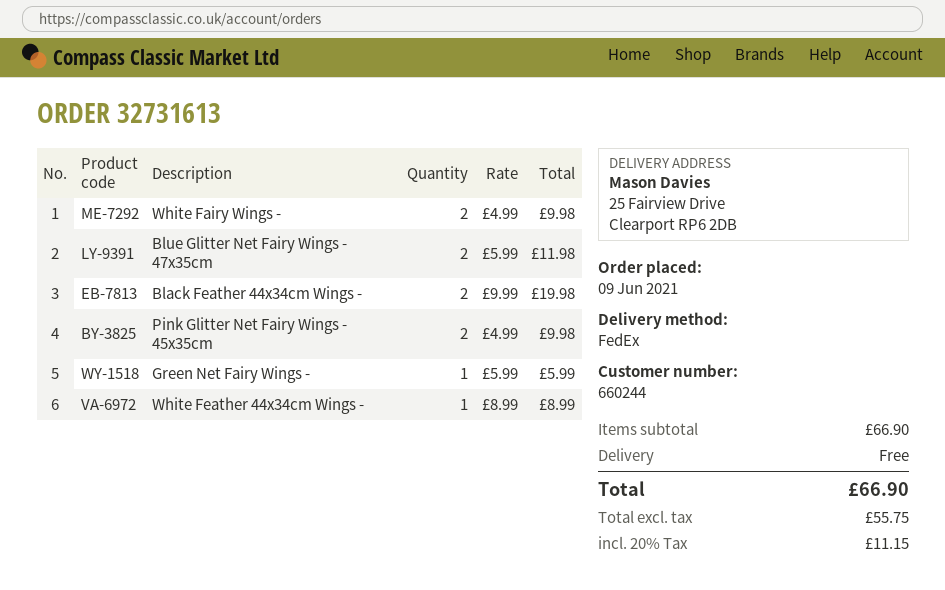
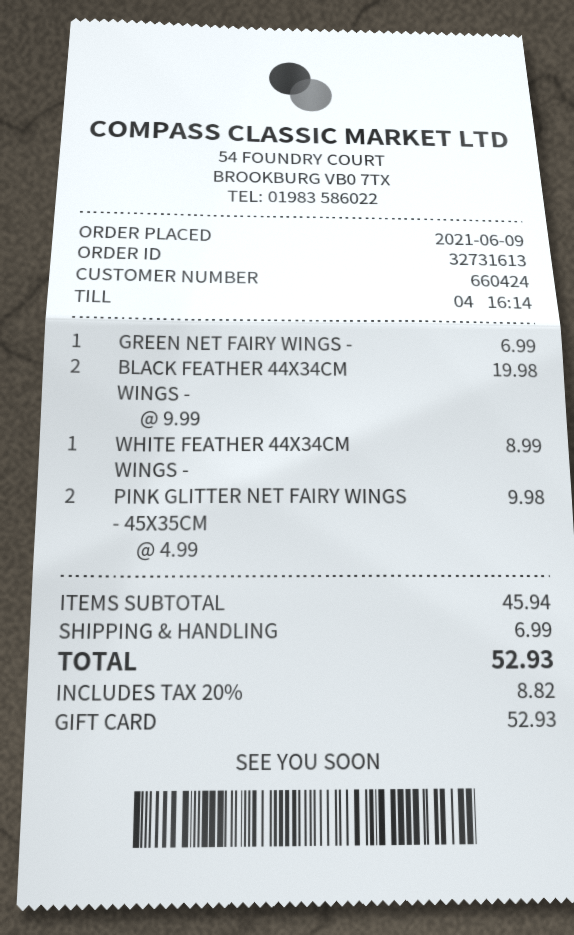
customer number: 660244 -> 660424
White Fairy Wings -: 2 x 4.99 = 9.98 -> none
Blue Glitter Net Fairy Wings - 47x35cm: 2 x 5.99 = 11.98 -> none
Green Net Fairy Wings -: 1 x 5.99 = 5.99 -> 1 x 6.99 = 6.99
subtotal: 66.90 -> 45.94
shipping: 0.00 -> 6.99
tax: 20% = 11.15 -> 20% = 8.82
total: 66.90 -> 52.93

